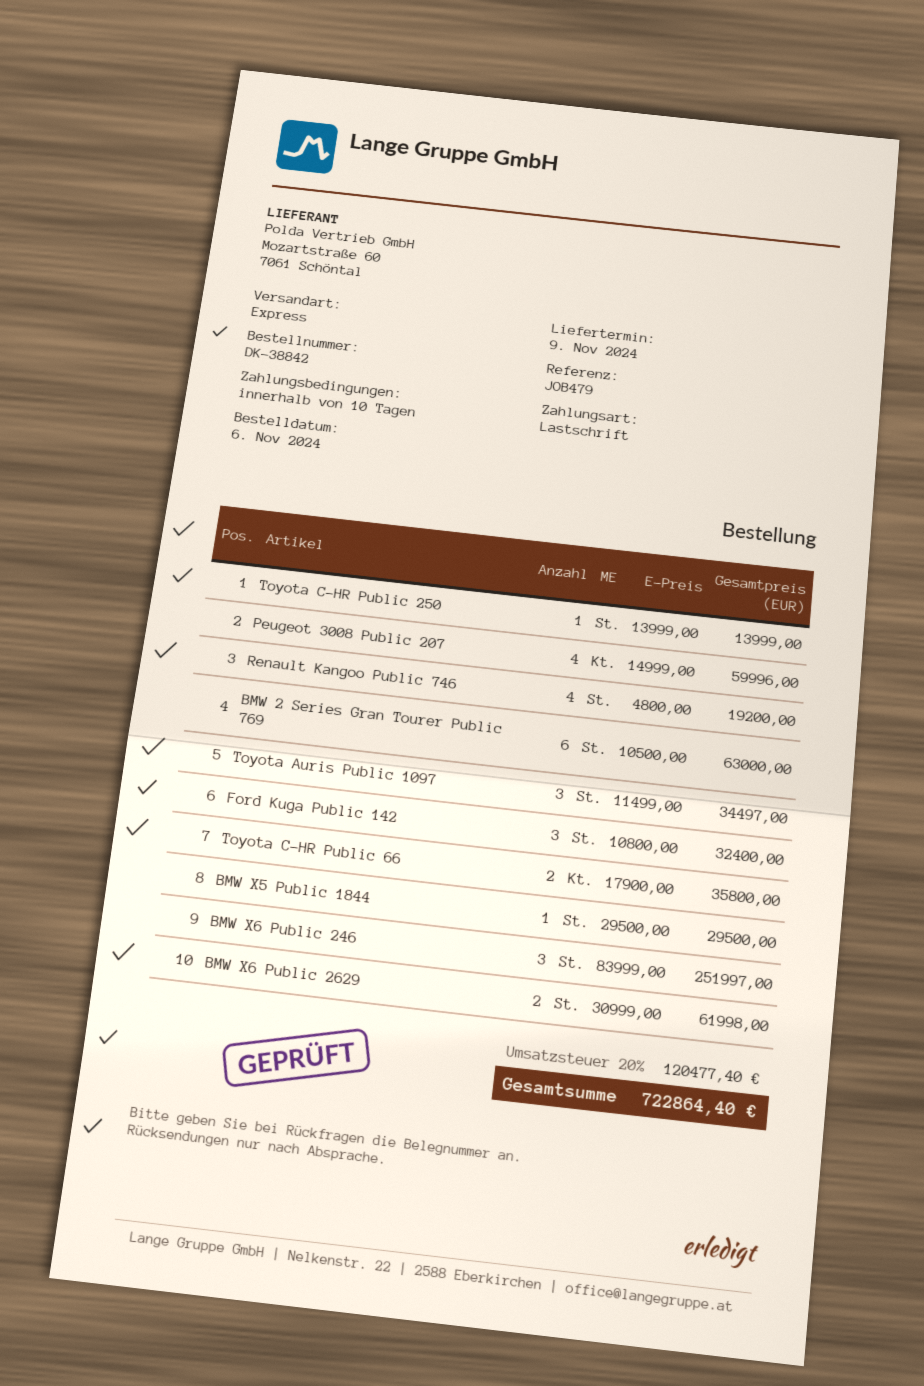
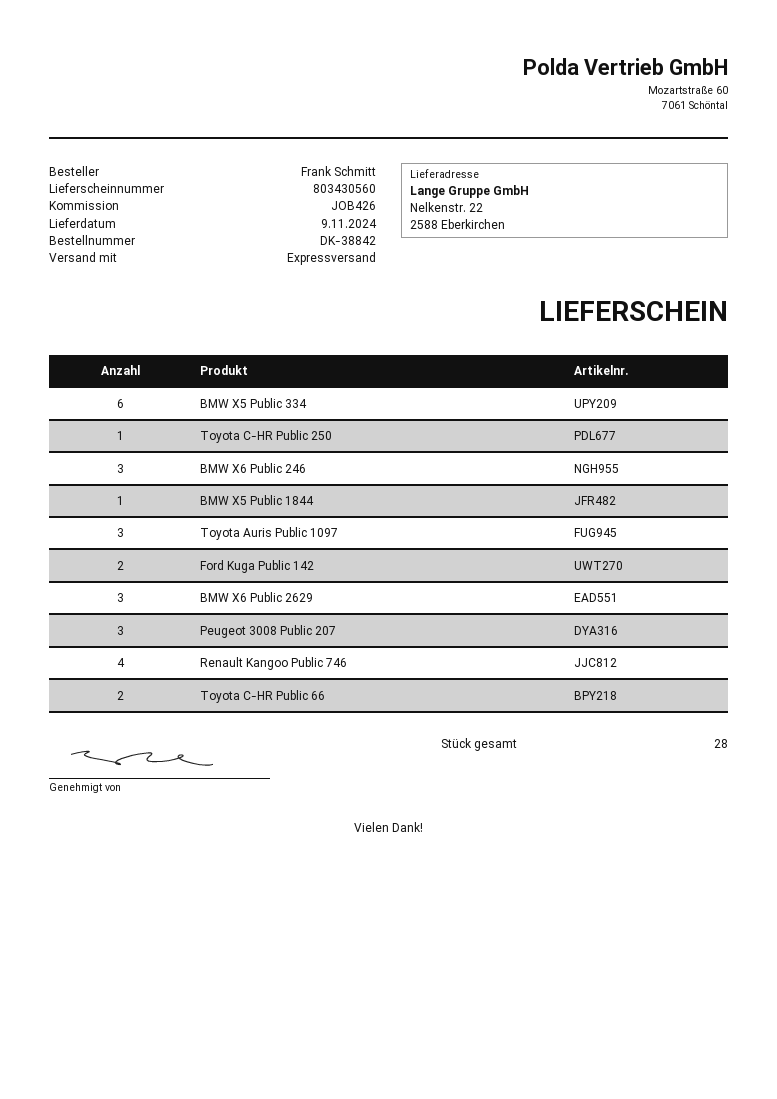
reference: JOB479 -> JOB426
Peugeot 3008 Public 207: 4 -> 3
BMW 2 Series Gran Tourer Public 769: 6 -> none
Ford Kuga Public 142: 3 -> 2
BMW X6 Public 2629: 2 -> 3
BMW X5 Public 334: none -> 6

